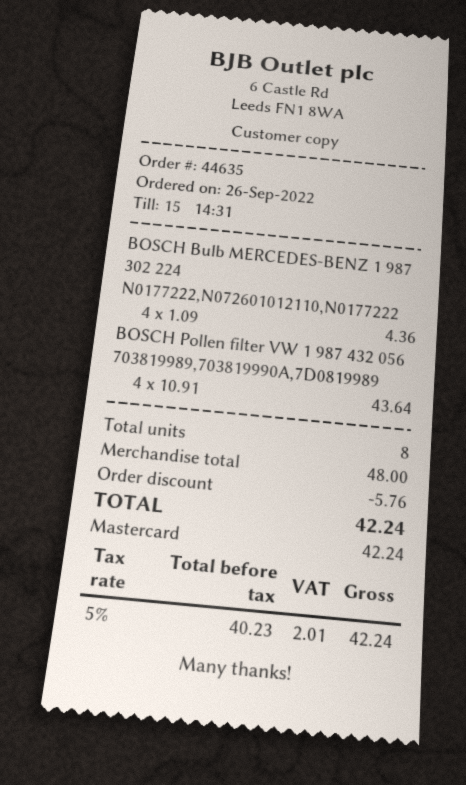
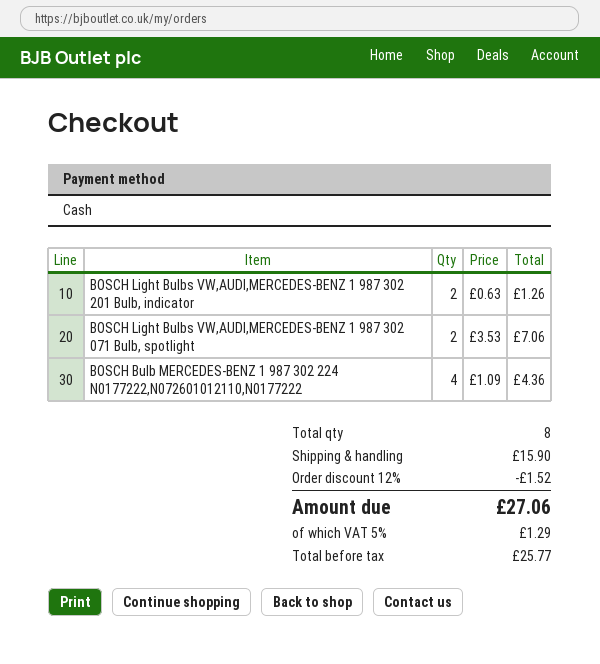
payment method: Mastercard -> cash
BOSCH Pollen filter VW 1 987 432 056 703819989,703819990A,7D0819989: 4 x 10.91 = 43.64 -> none
BOSCH Light Bulbs VW,AUDI,MERCEDES-BENZ 1 987 302 201 Bulb, indicator: none -> 2 x 0.63 = 1.26
BOSCH Light Bulbs VW,AUDI,MERCEDES-BENZ 1 987 302 071 Bulb, spotlight: none -> 2 x 3.53 = 7.06
discount: 5.76 -> 1.52
shipping: none -> 15.90
net: 40.23 -> 25.77
tax: 5% = 2.01 -> 5% = 1.29
total: 42.24 -> 27.06

